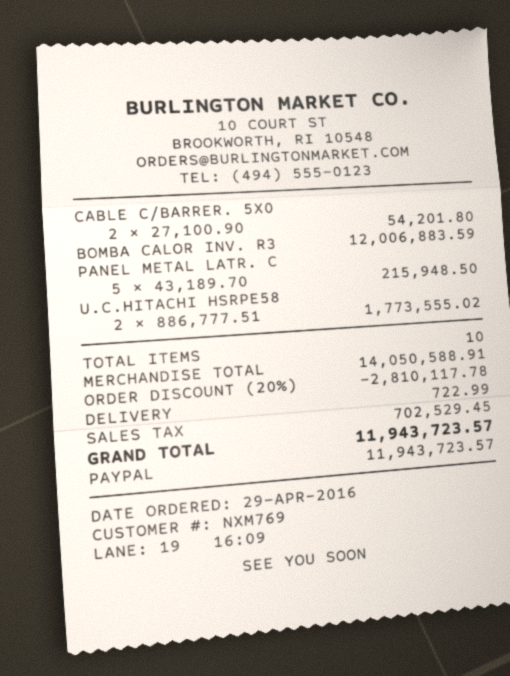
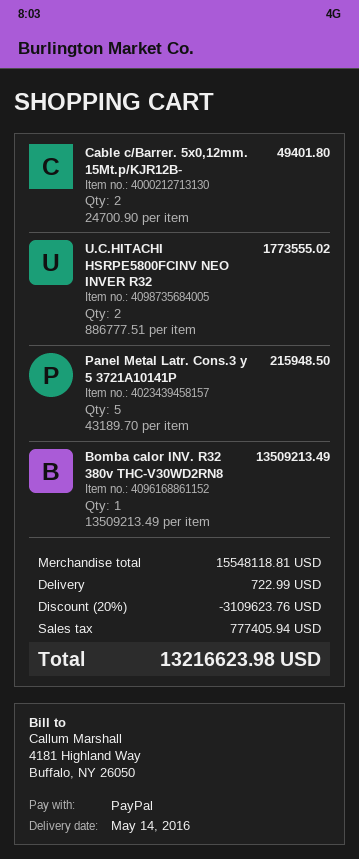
CABLE C/BARRER. 5X0: 2 x 27100.90 = 54201.80 -> 2 x 24700.90 = 49401.80
BOMBA CALOR INV. R3: 1 x 12006883.59 = 12006883.59 -> 1 x 13509213.49 = 13509213.49
subtotal: 14050588.91 -> 15548118.81
discount: 20% = 2810117.78 -> 20% = 3109623.76
tax: 702529.45 -> 777405.94
total: 11943723.57 -> 13216623.98

